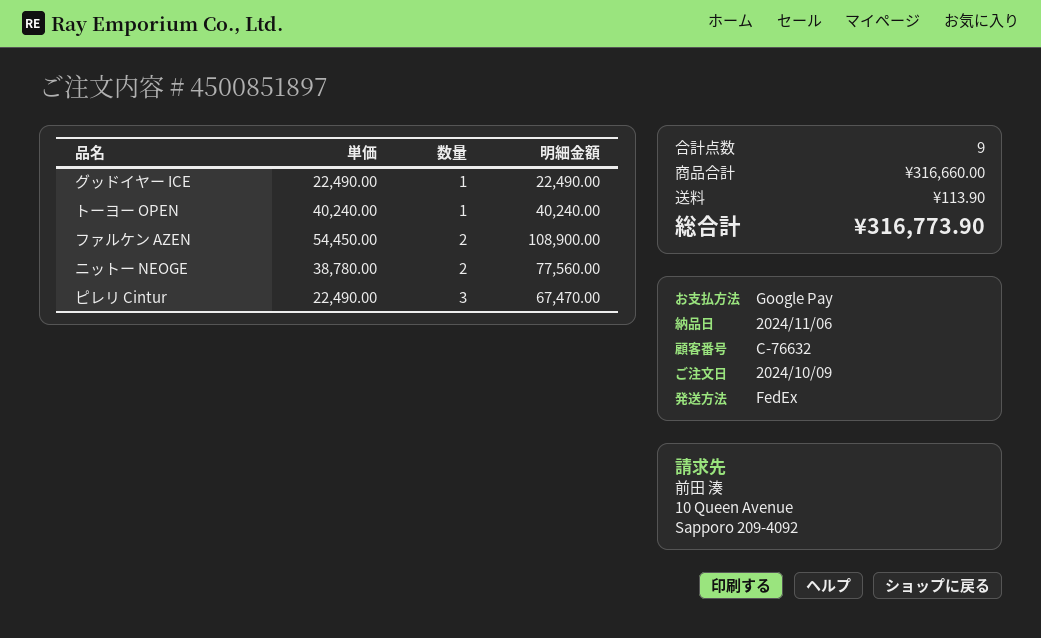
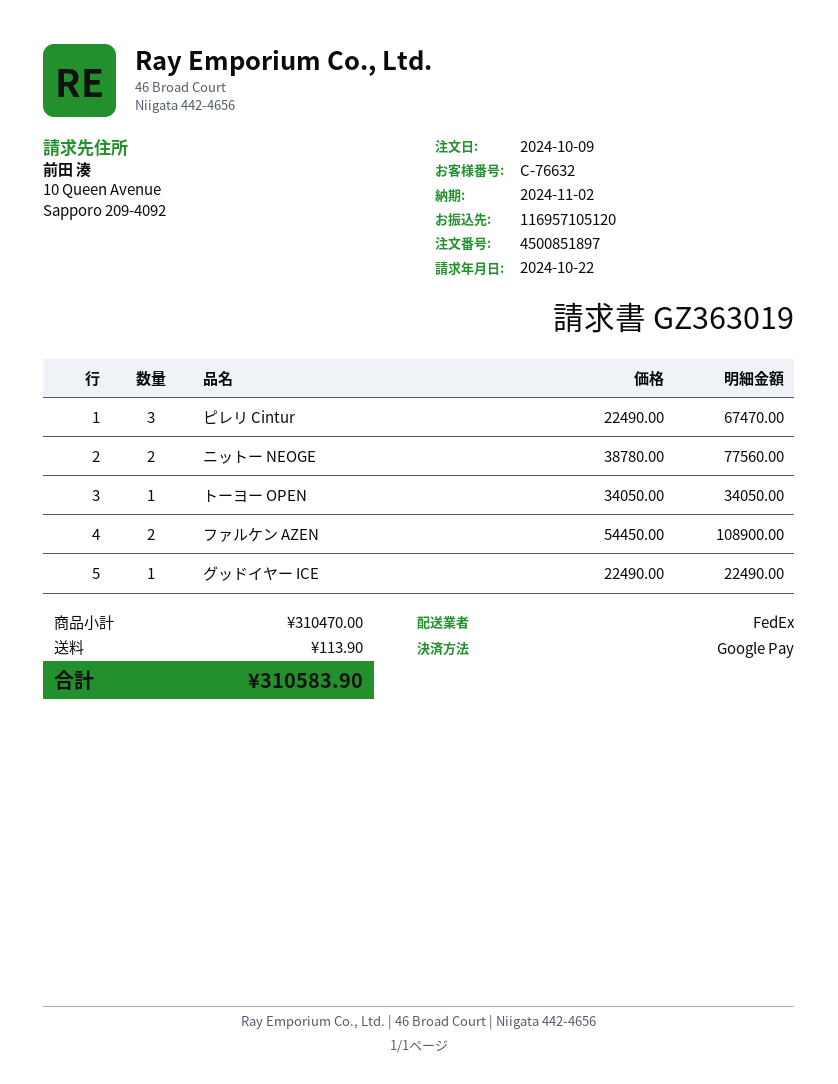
delivery date: 2024-11-06 -> 2024-11-02
トーヨー OPEN: 1 x 40240.00 = 40240.00 -> 1 x 34050.00 = 34050.00
subtotal: 316660.00 -> 310470.00
total: 316773.90 -> 310583.90

